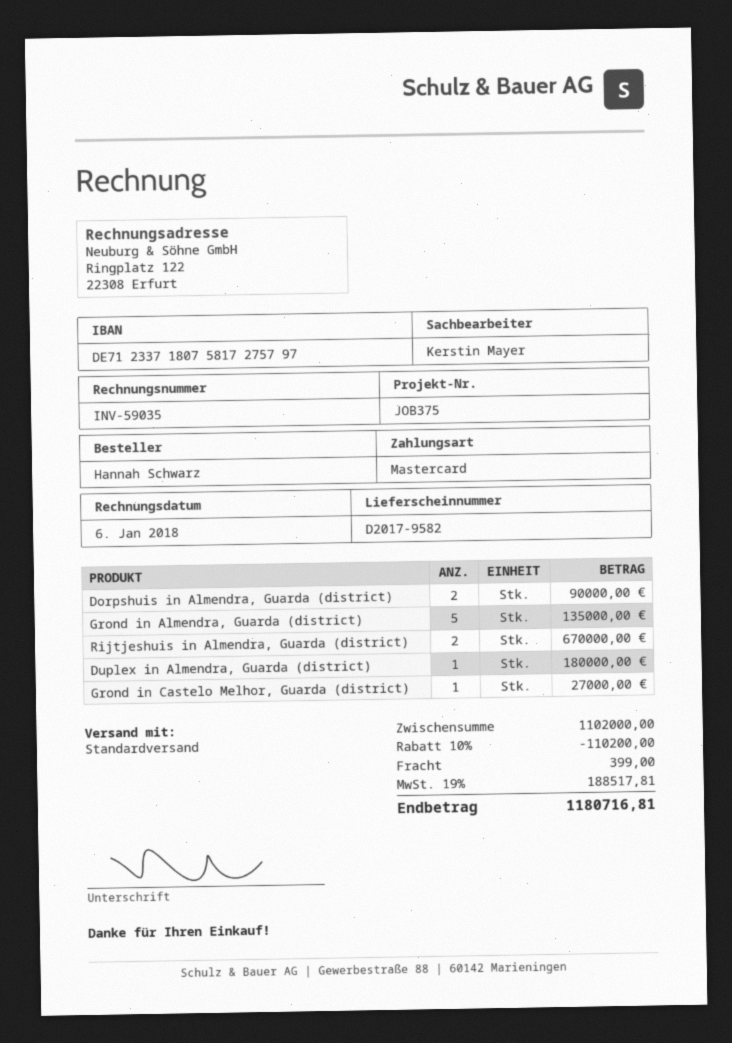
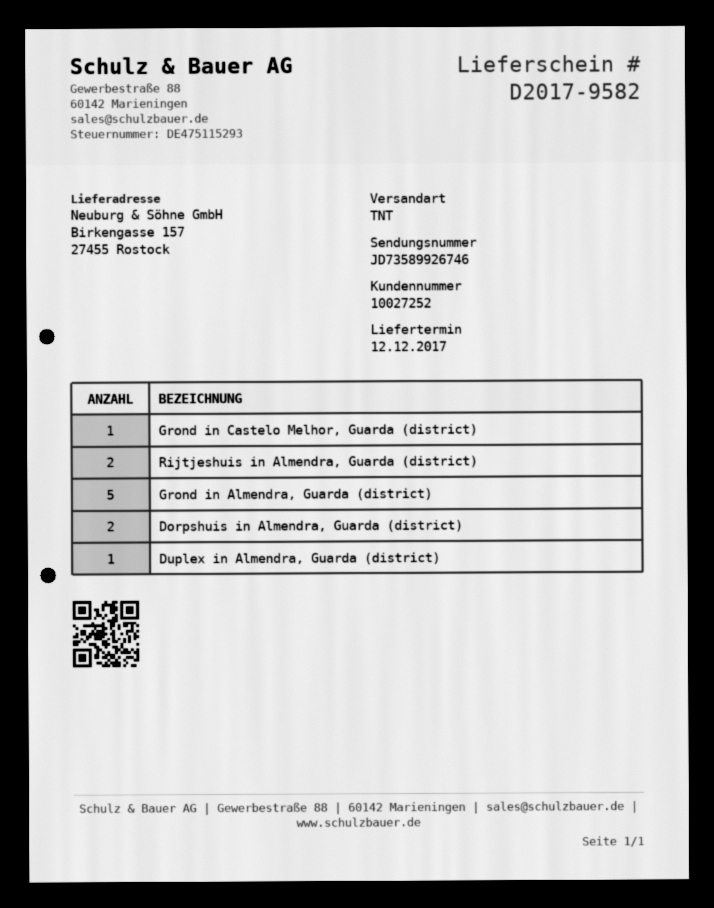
shipping method: standard -> TNT

